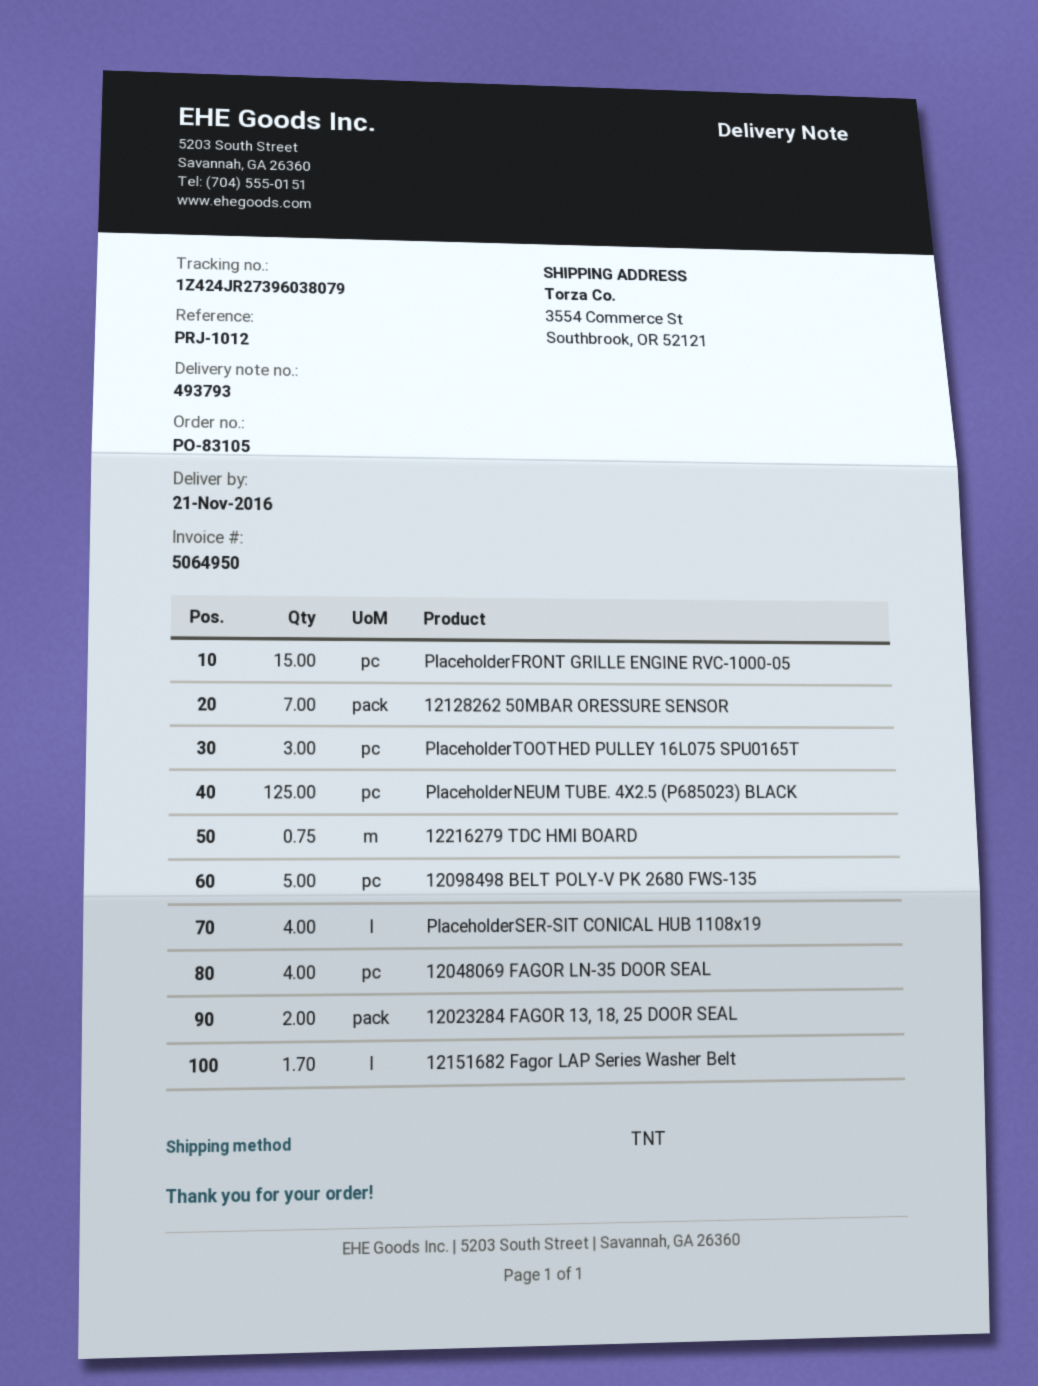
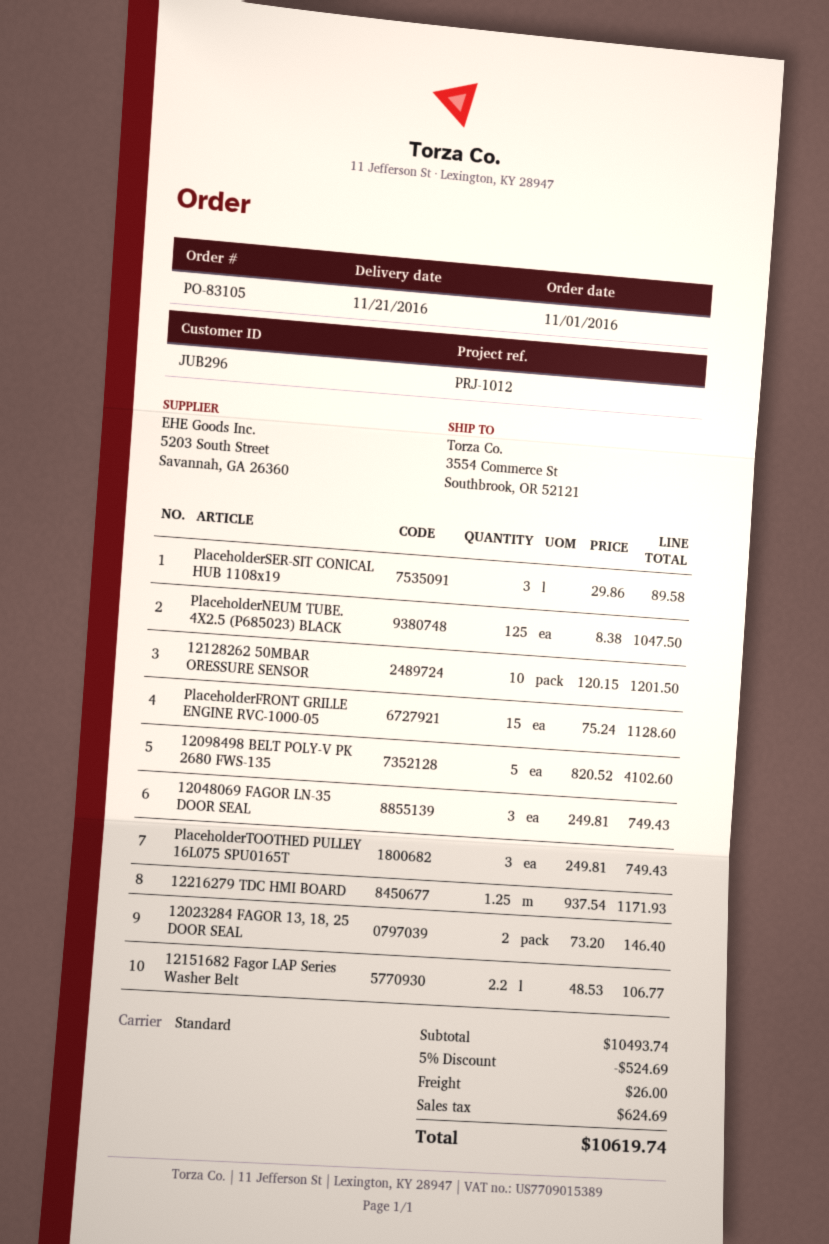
shipping method: TNT -> standard
12128262 50MBAR ORESSURE SENSOR: 7 -> 10
12216279 TDC HMI BOARD: 0.75 -> 1.25
PlaceholderSER-SIT CONICAL HUB 1108x19: 4 -> 3
12048069 FAGOR LN-35 DOOR SEAL: 4 -> 3
12151682 Fagor LAP Series Washer Belt: 1.7 -> 2.2

